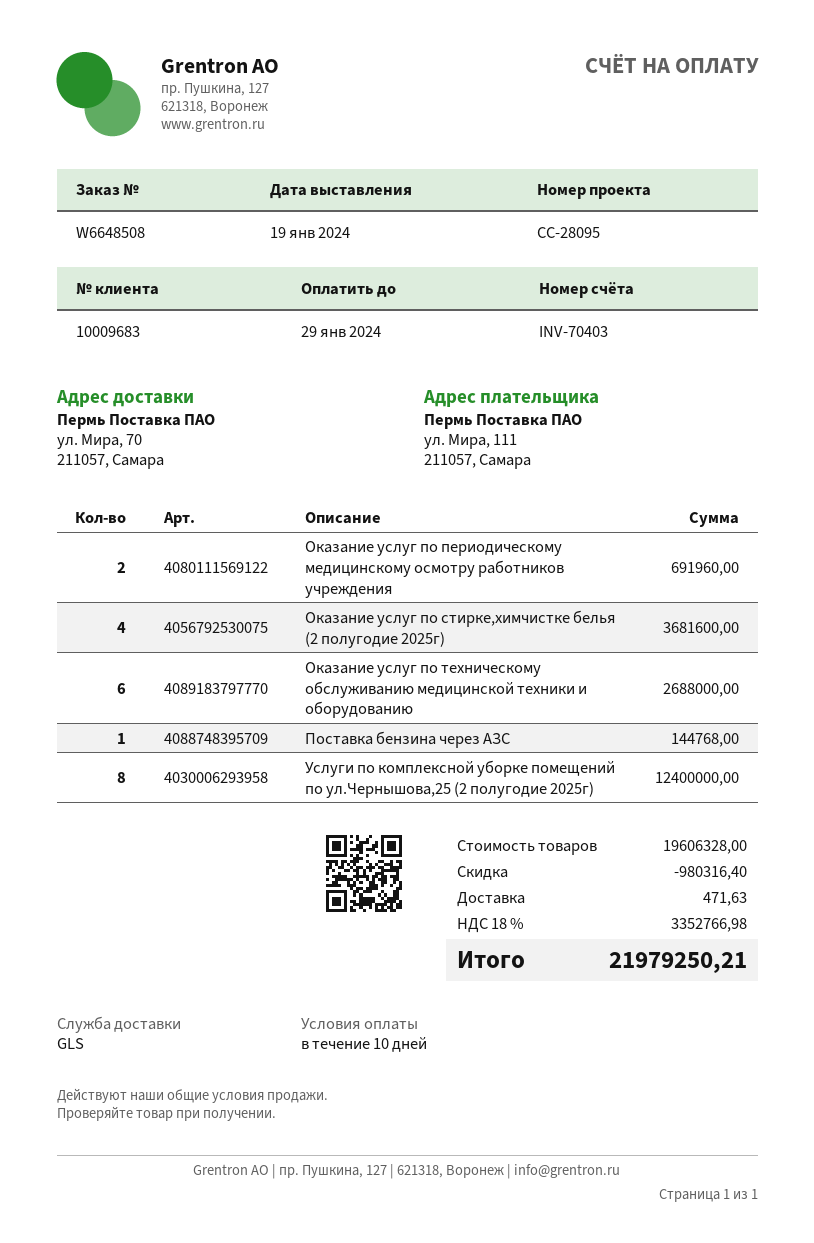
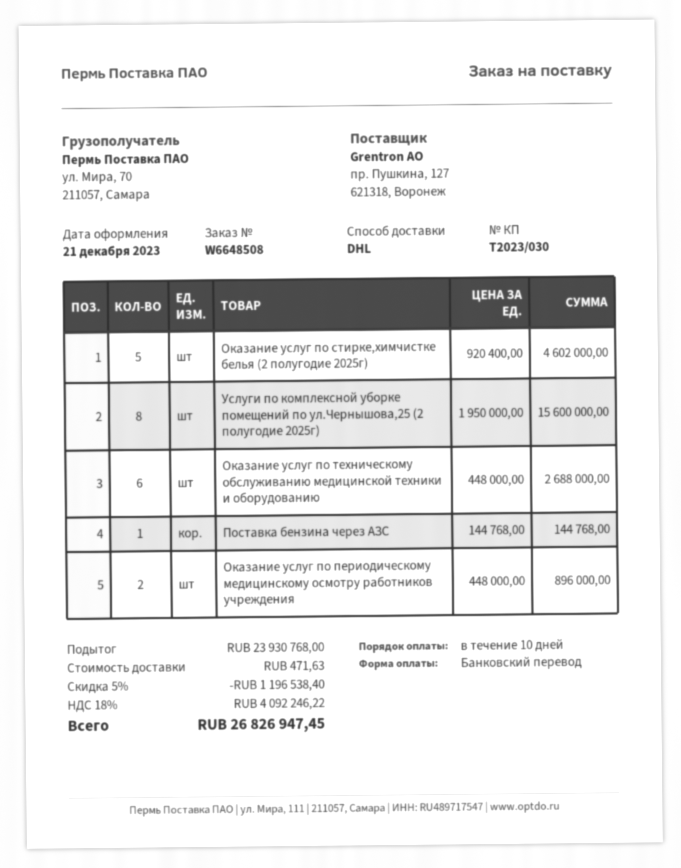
shipping method: GLS -> DHL
Оказание услуг по периодическому медицинскому осмотру работников учреждения: 2 for 691960.00 -> 2 for 896000.00
Оказание услуг по стирке,химчистке белья (2 полугодие 2025г): 4 for 3681600.00 -> 5 for 4602000.00
Услуги по комплексной уборке помещений по ул.Чернышова,25 (2 полугодие 2025г): 8 for 12400000.00 -> 8 for 15600000.00
subtotal: 19606328.00 -> 23930768.00
discount: 980316.40 -> 1196538.40
tax: 18% = 3352766.98 -> 18% = 4092246.22
total: 21979250.21 -> 26826947.45

